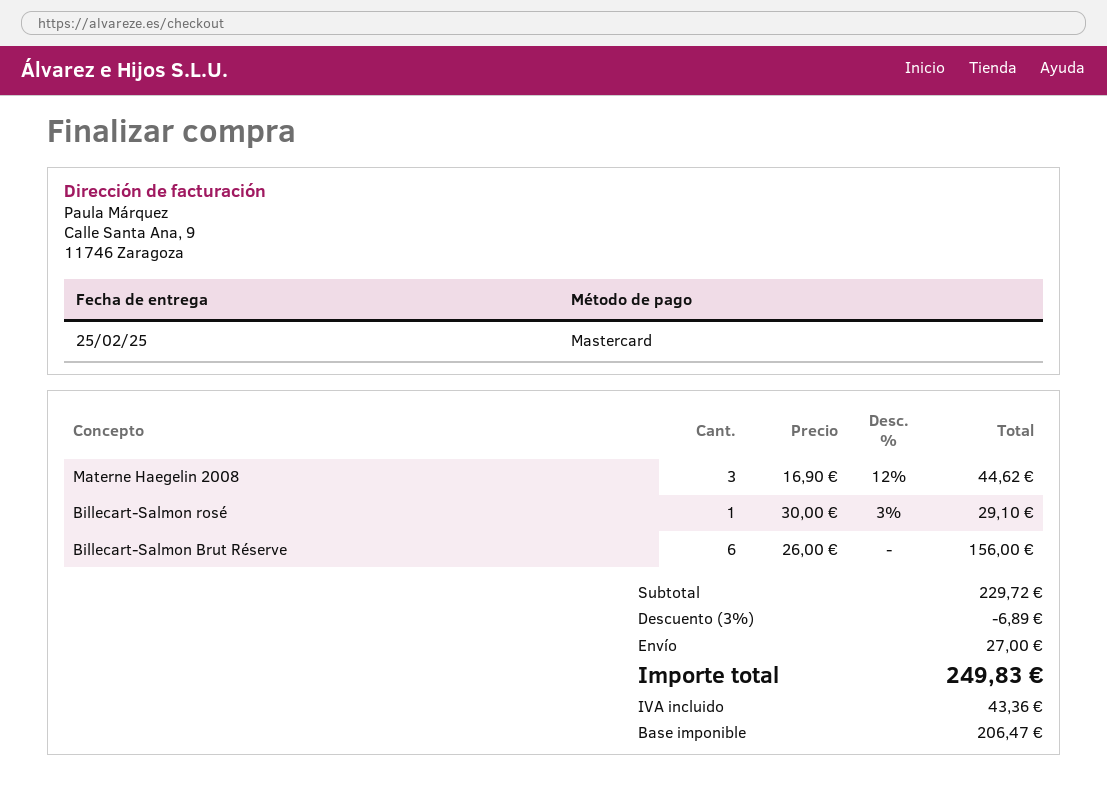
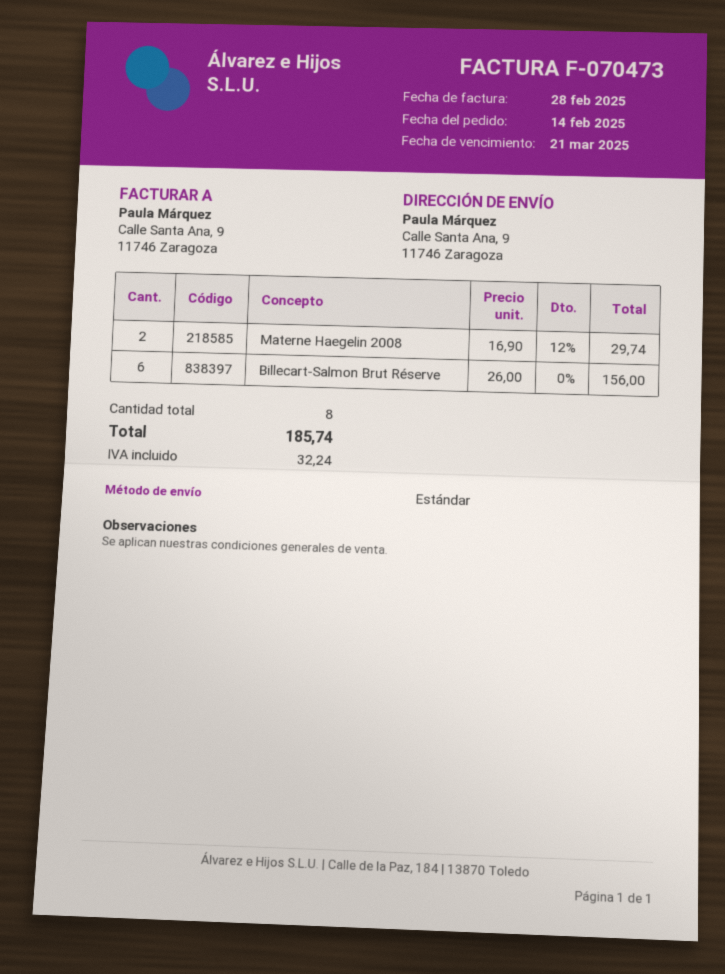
Materne Haegelin 2008: 3 x 16.90 - 12% = 44.62 -> 2 x 16.90 - 12% = 29.74
Billecart-Salmon rosé: 1 x 30.00 - 3% = 29.10 -> none
discount: 3% = 6.89 -> none
shipping: 27.00 -> none
tax: 43.36 -> 32.24
total: 249.83 -> 185.74

